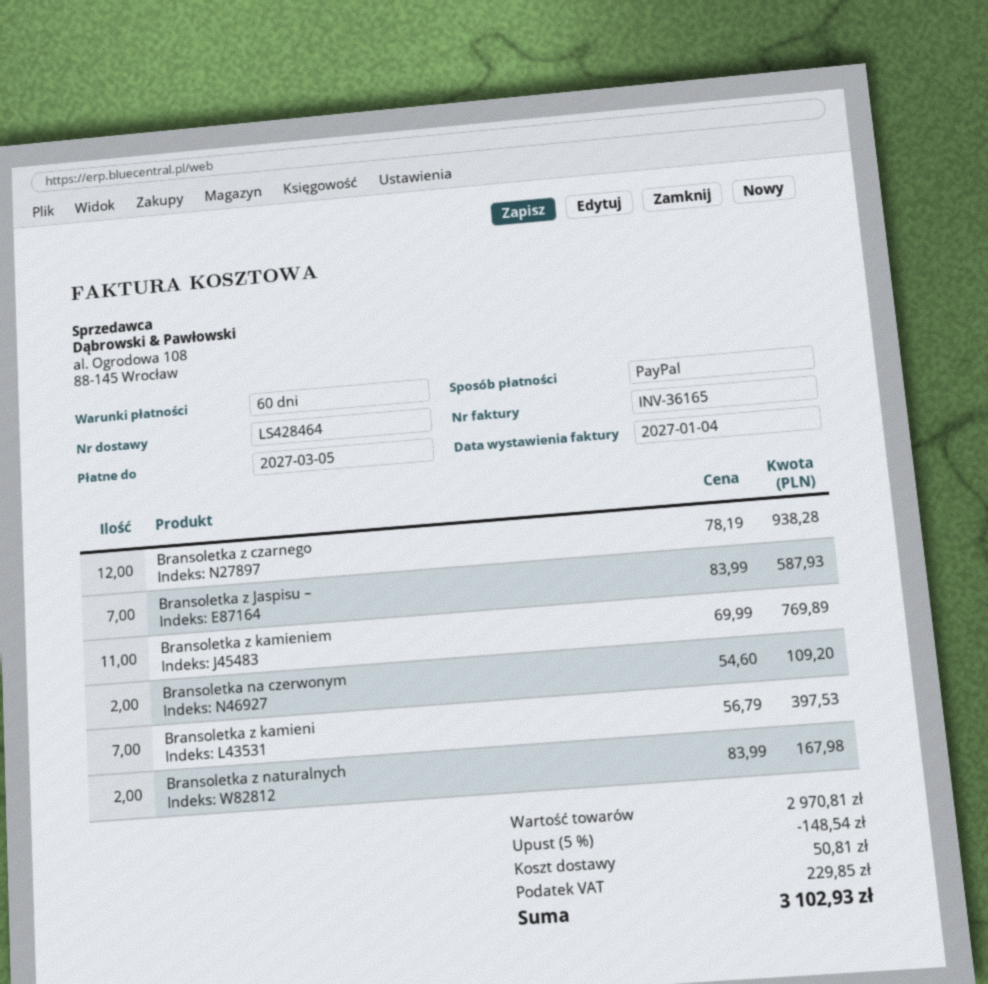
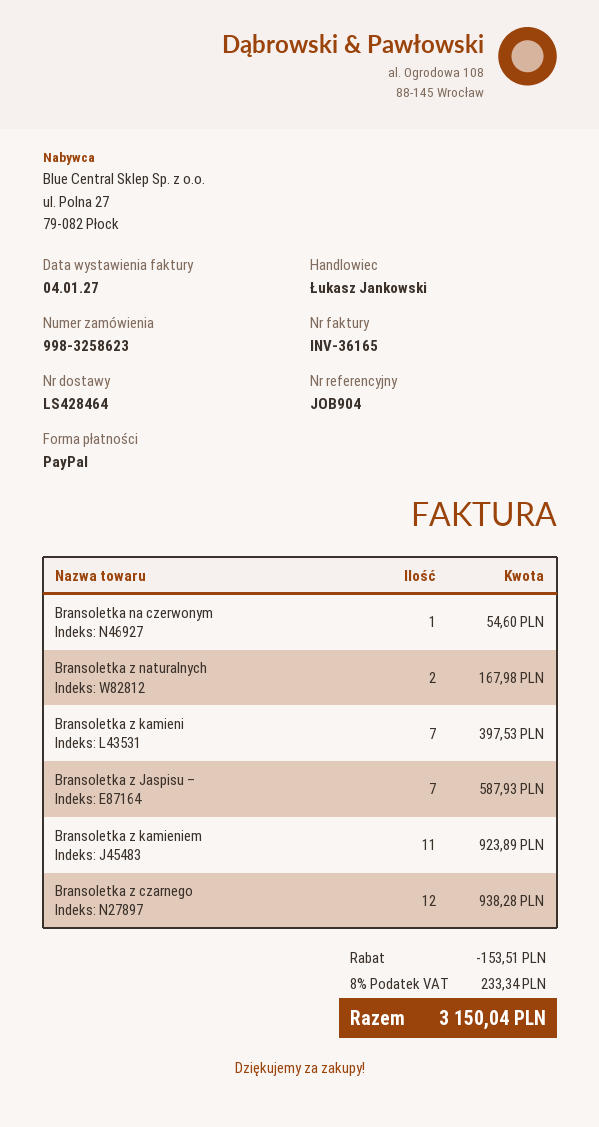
Bransoletka z kamieniem: 11 for 769.89 -> 11 for 923.89
Bransoletka na czerwonym: 2 for 109.20 -> 1 for 54.60
discount: 148.54 -> 153.51
shipping: 50.81 -> none
tax: 229.85 -> 233.34
total: 3102.93 -> 3150.04

